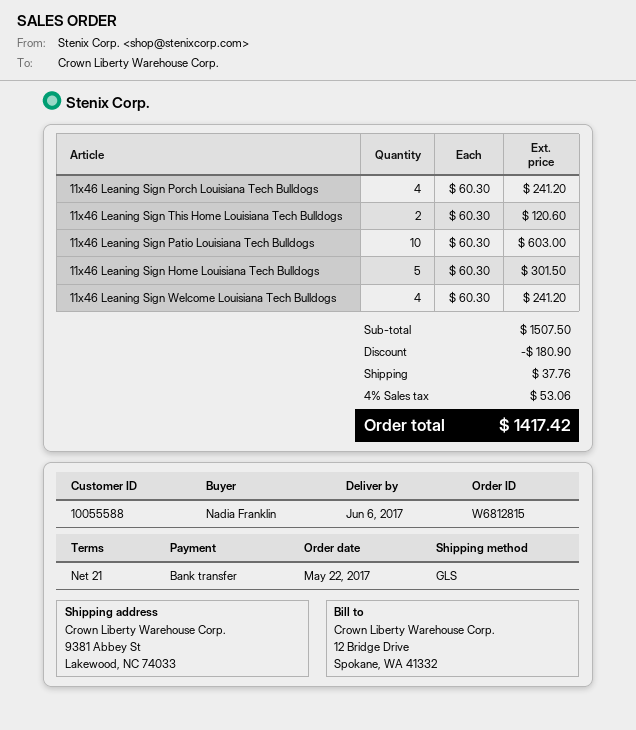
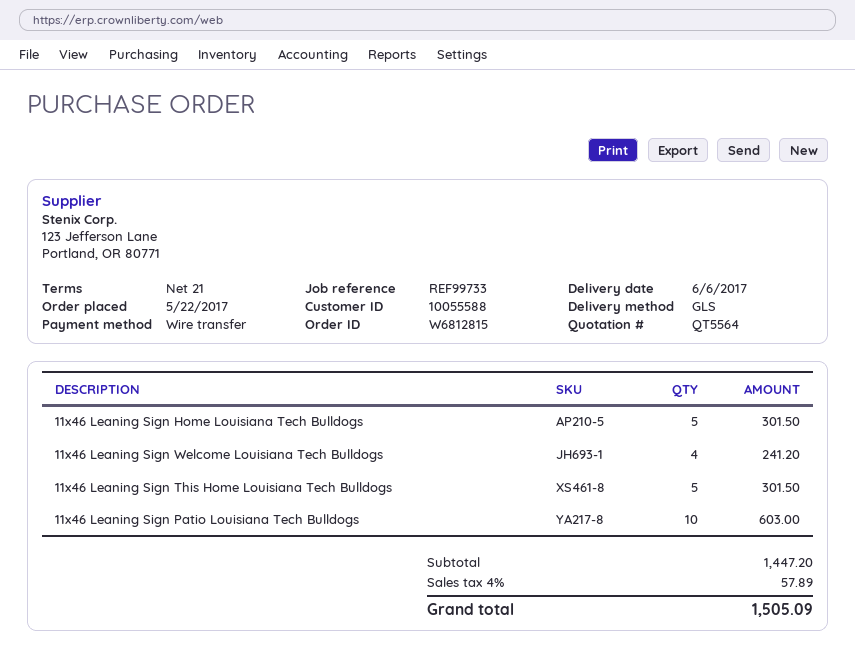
11x46 Leaning Sign Porch Louisiana Tech Bulldogs: 4 for 241.20 -> none
11x46 Leaning Sign This Home Louisiana Tech Bulldogs: 2 for 120.60 -> 5 for 301.50
subtotal: 1507.50 -> 1447.20
discount: 180.90 -> none
shipping: 37.76 -> none
tax: 4% = 53.06 -> 4% = 57.89
total: 1417.42 -> 1505.09

